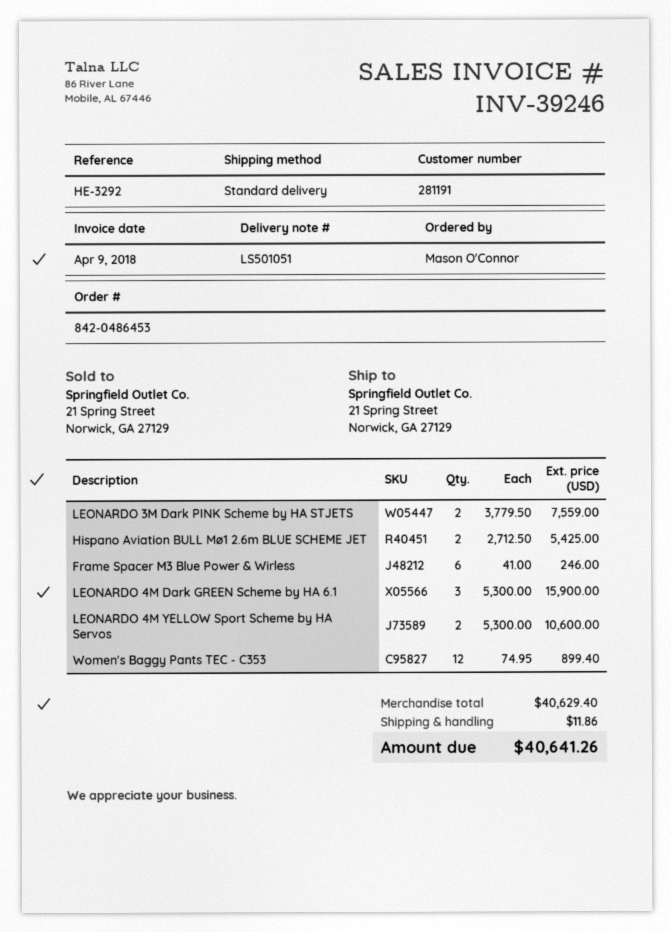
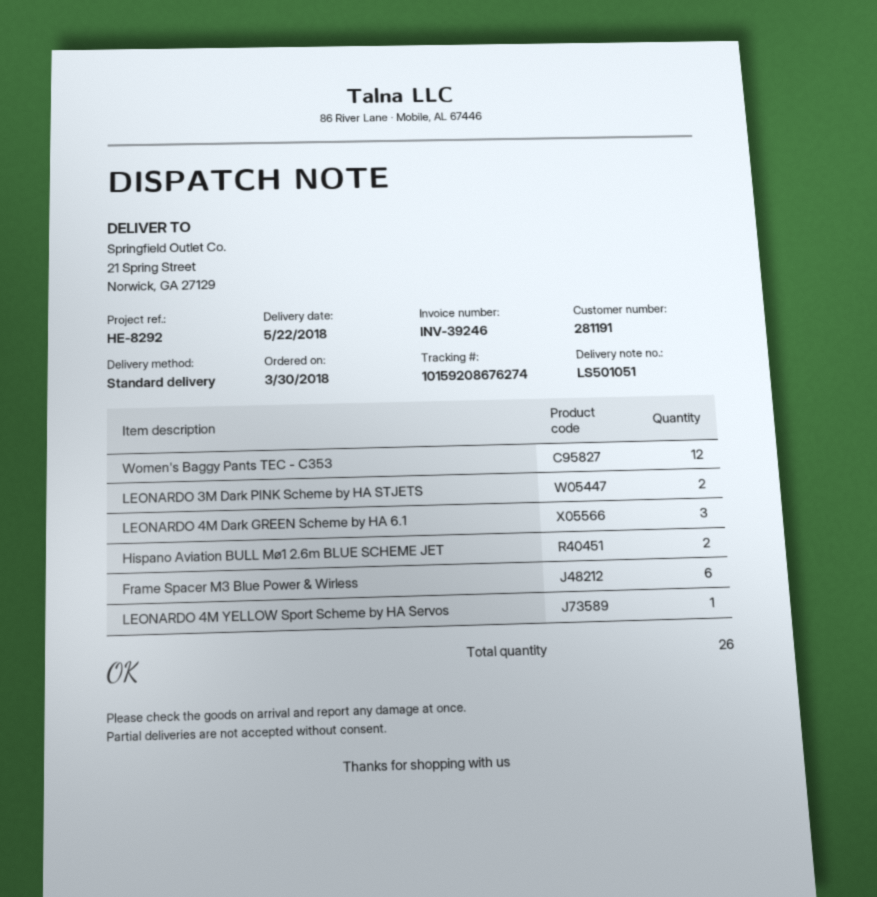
reference: HE-3292 -> HE-8292
LEONARDO 4M YELLOW Sport Scheme by HA Servos: 2 -> 1

